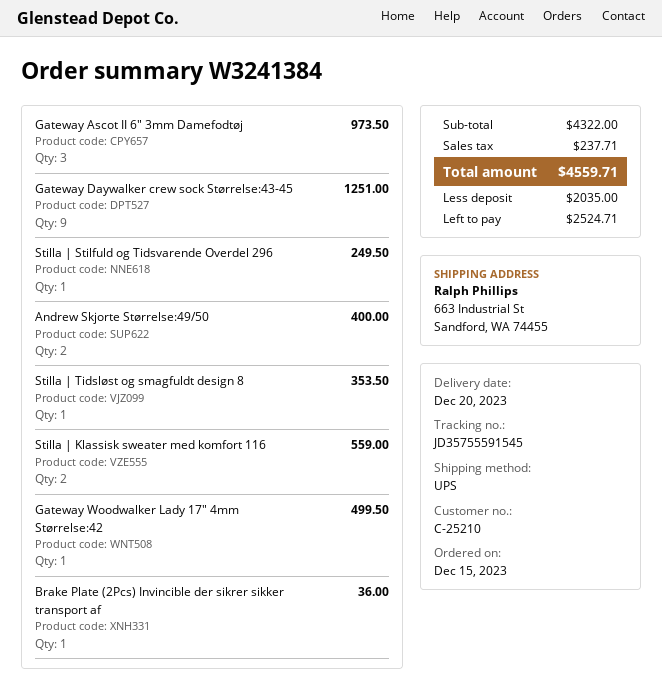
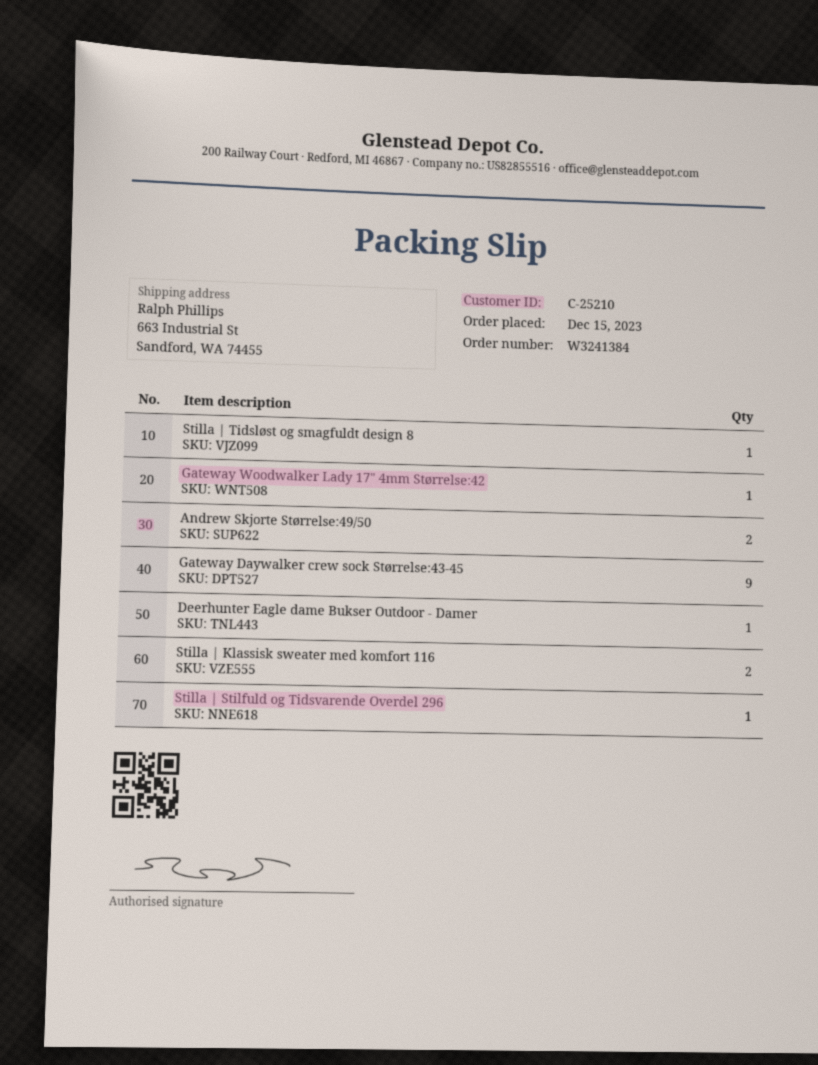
Gateway Ascot II 6" 3mm Damefodtøj: 3 -> none
Brake Plate (2Pcs) Invincible der sikrer sikker transport af: 1 -> none
Deerhunter Eagle dame Bukser Outdoor - Damer: none -> 1

